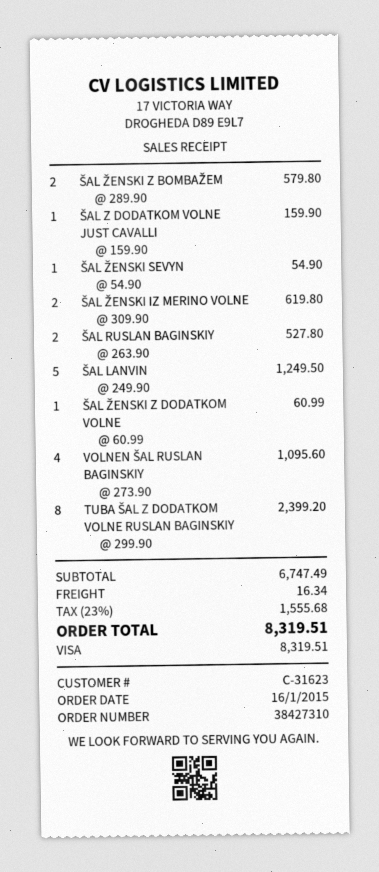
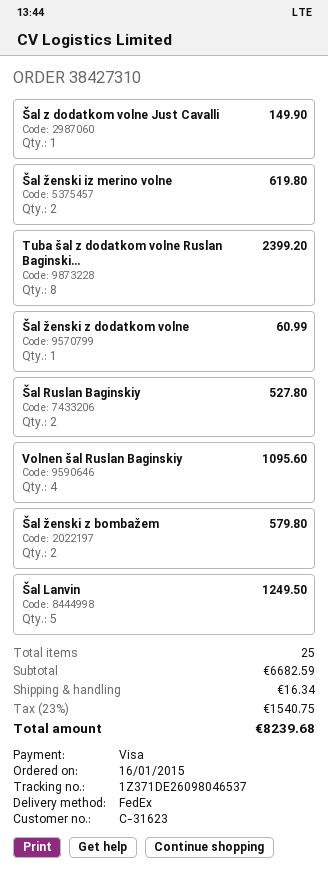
ŠAL Z DODATKOM VOLNE JUST CAVALLI: 1 for 159.90 -> 1 for 149.90
ŠAL ŽENSKI SEVYN: 1 for 54.90 -> none
subtotal: 6747.49 -> 6682.59
tax: 23% = 1555.68 -> 23% = 1540.75
total: 8319.51 -> 8239.68

